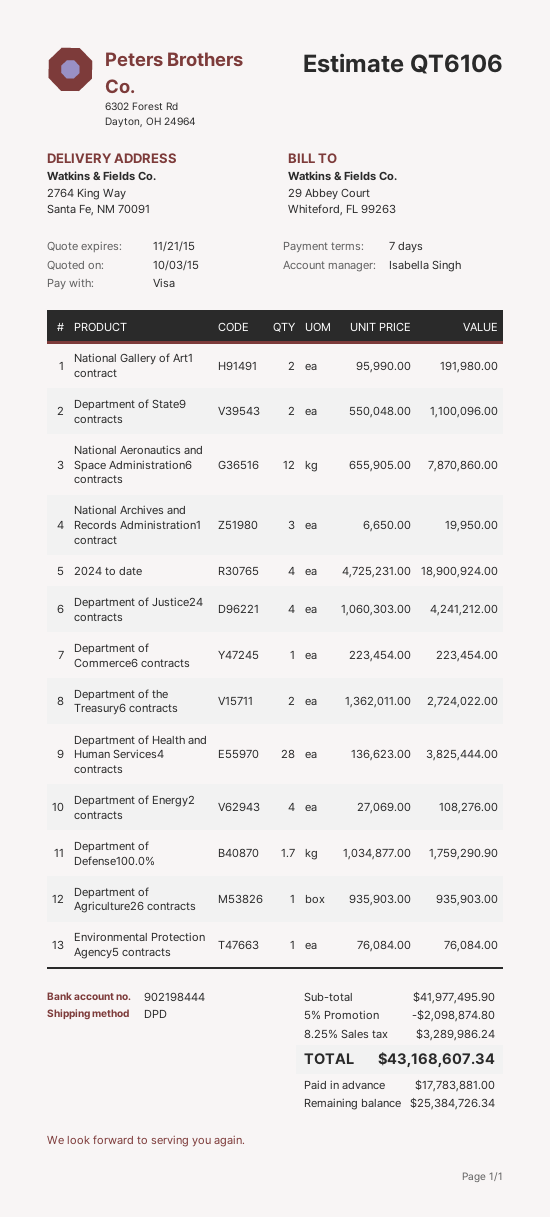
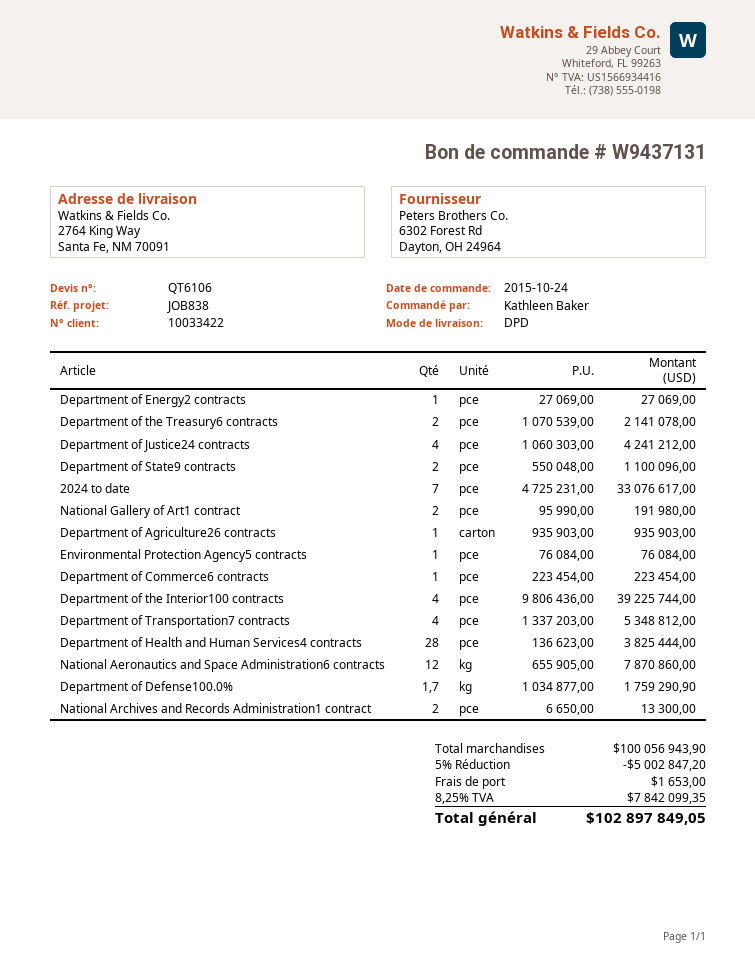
National Archives and Records Administration1 contract: 3 x 6650.00 = 19950.00 -> 2 x 6650.00 = 13300.00
2024 to date: 4 x 4725231.00 = 18900924.00 -> 7 x 4725231.00 = 33076617.00
Department of the Treasury6 contracts: 2 x 1362011.00 = 2724022.00 -> 2 x 1070539.00 = 2141078.00
Department of Energy2 contracts: 4 x 27069.00 = 108276.00 -> 1 x 27069.00 = 27069.00
Department of the Interior100 contracts: none -> 4 x 9806436.00 = 39225744.00
Department of Transportation7 contracts: none -> 4 x 1337203.00 = 5348812.00
subtotal: 41977495.90 -> 100056943.90
discount: 5% = 2098874.80 -> 5% = 5002847.20
shipping: none -> 1653.00
tax: 8.25% = 3289986.24 -> 8.25% = 7842099.35
total: 43168607.34 -> 102897849.05

